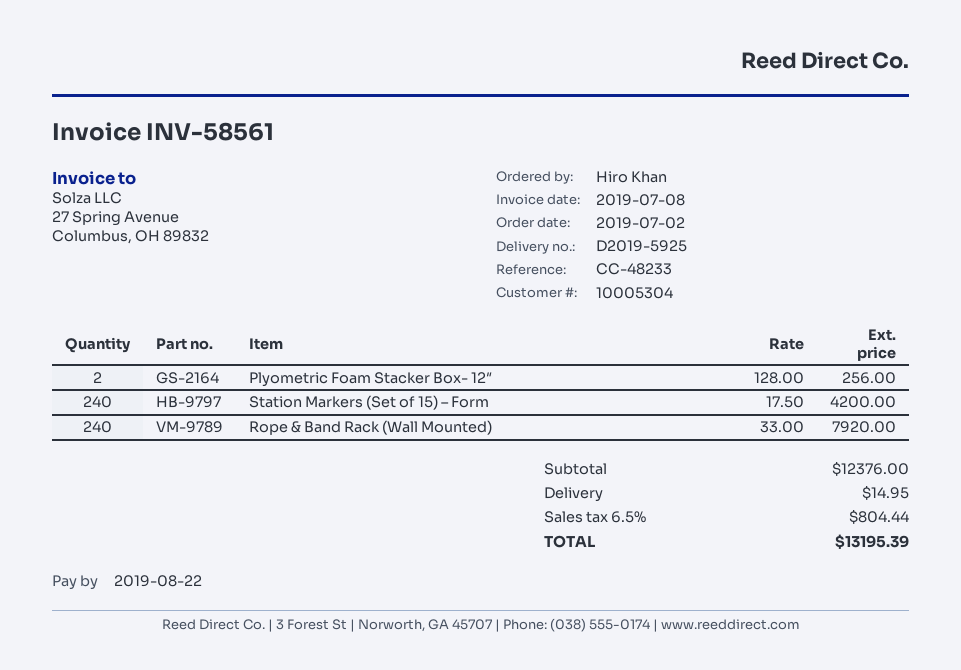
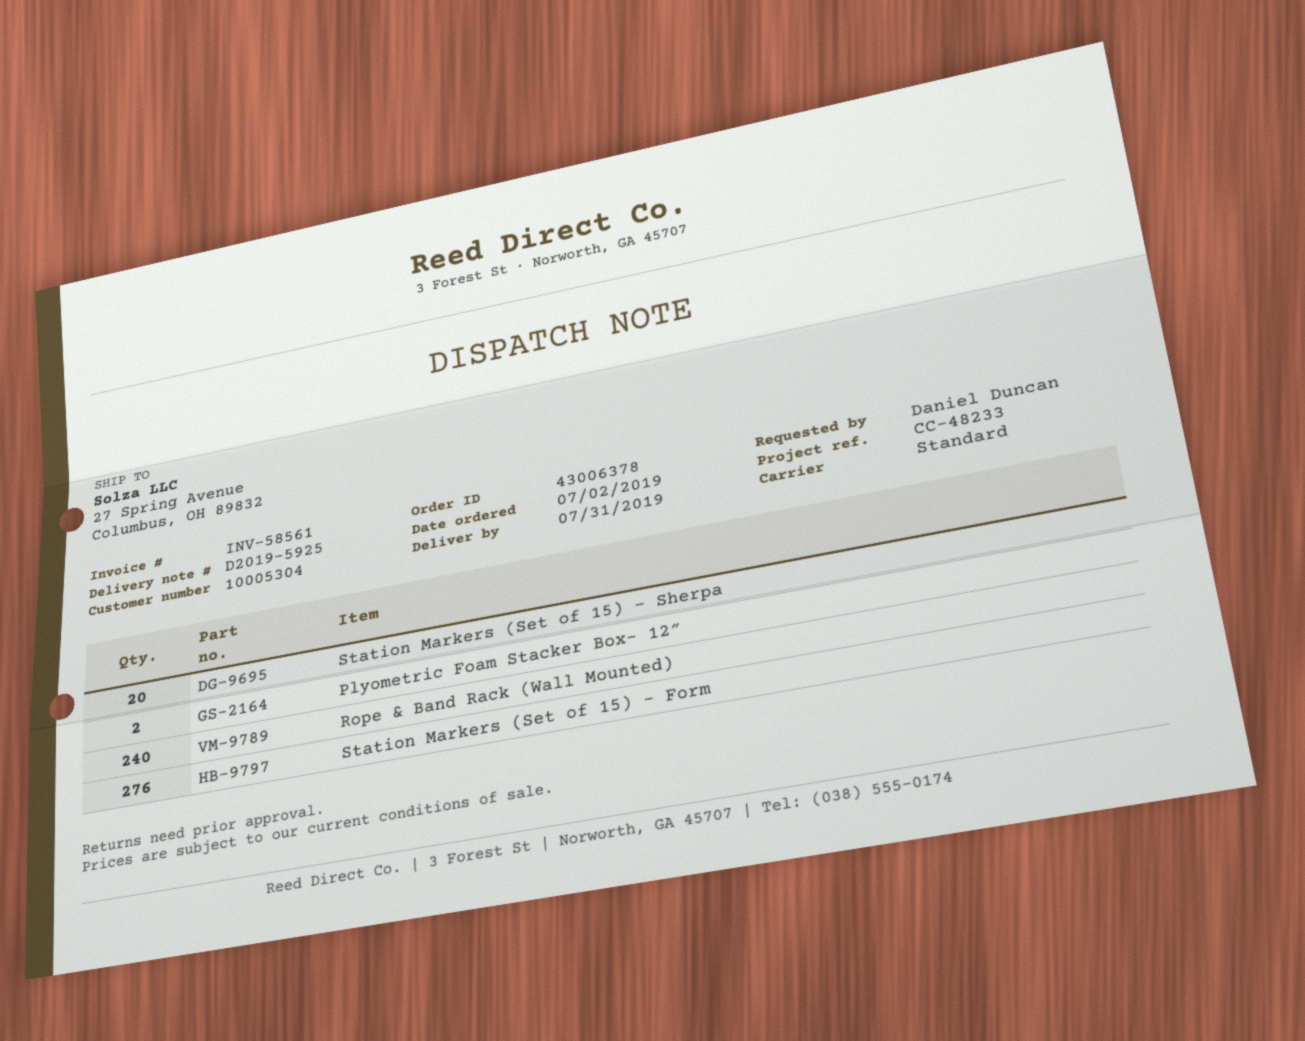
ordered by: Hiro Khan -> Daniel Duncan
Station Markers (Set of 15) – Form: 240 -> 276
Station Markers (Set of 15) – Sherpa: none -> 20

